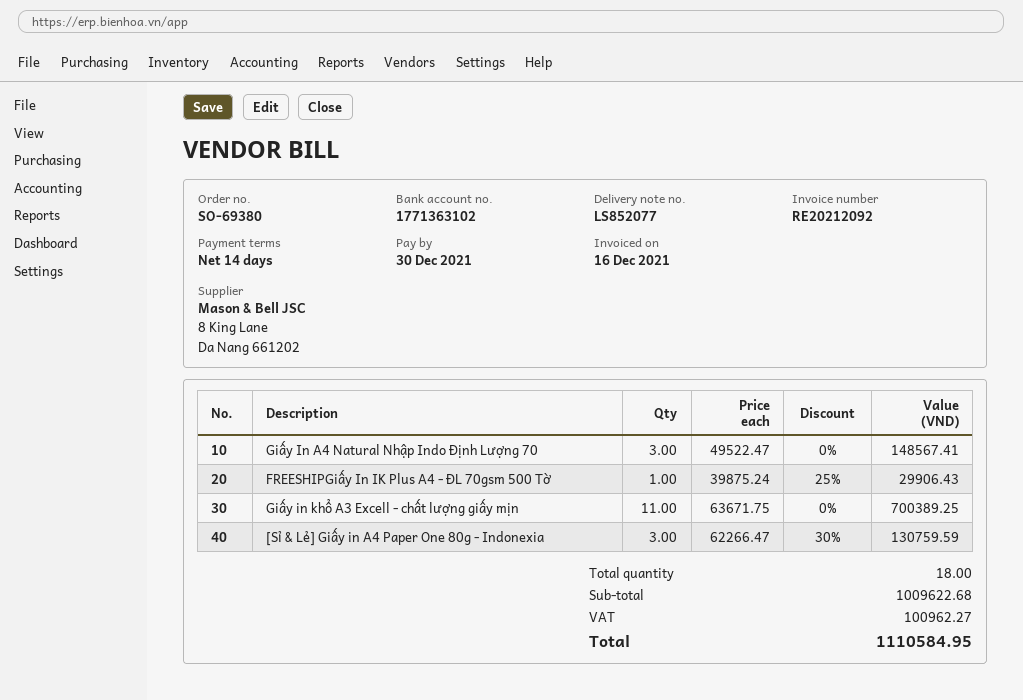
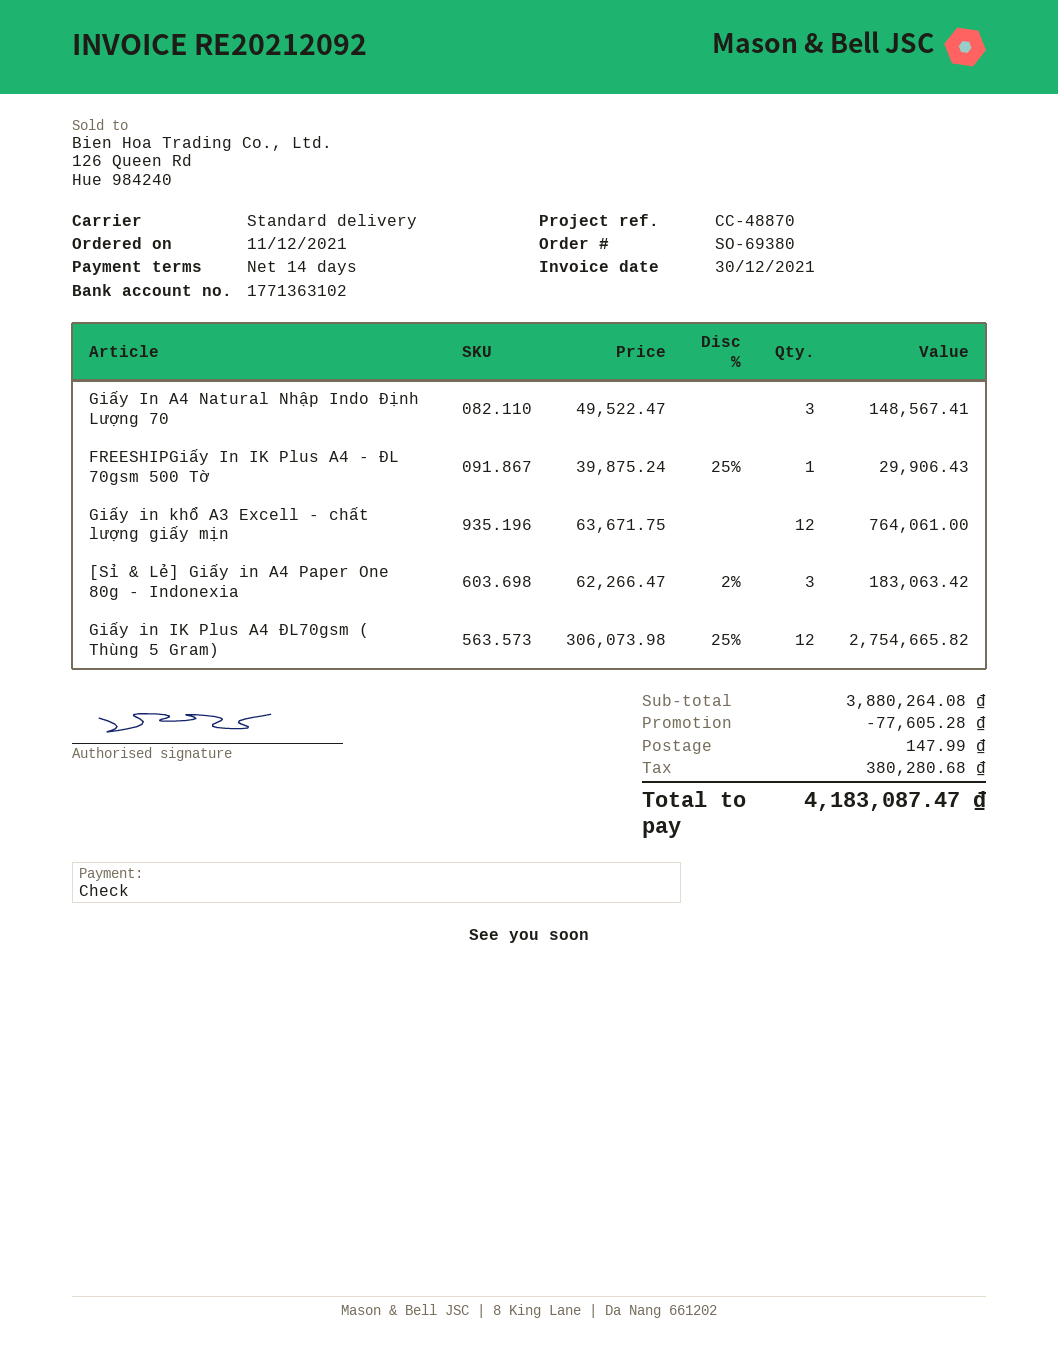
invoice date: 2021-12-16 -> 2021-12-30
Giấy in khổ A3 Excell - chất lượng giấy mịn: 11 x 63671.75 = 700389.25 -> 12 x 63671.75 = 764061.00
[Sỉ & Lẻ] Giấy in A4 Paper One 80g - Indonexia: 3 x 62266.47 - 30% = 130759.59 -> 3 x 62266.47 - 2% = 183063.42
Giấy in IK Plus A4 ĐL70gsm ( Thùng 5 Gram): none -> 12 x 306073.98 - 25% = 2754665.82
subtotal: 1009622.68 -> 3880264.08
discount: none -> 77605.28
shipping: none -> 147.99
tax: 100962.27 -> 380280.68
total: 1110584.95 -> 4183087.47

